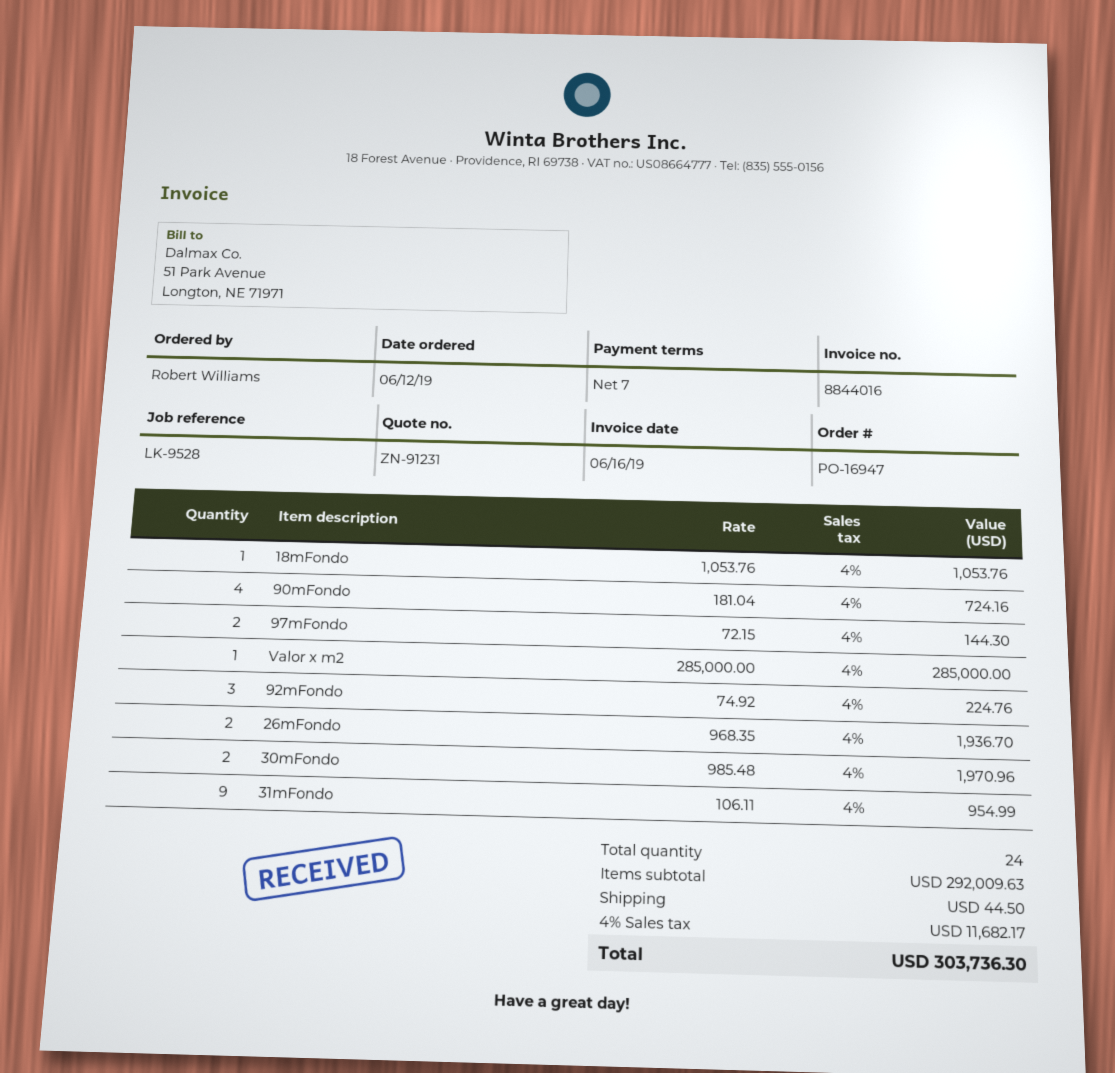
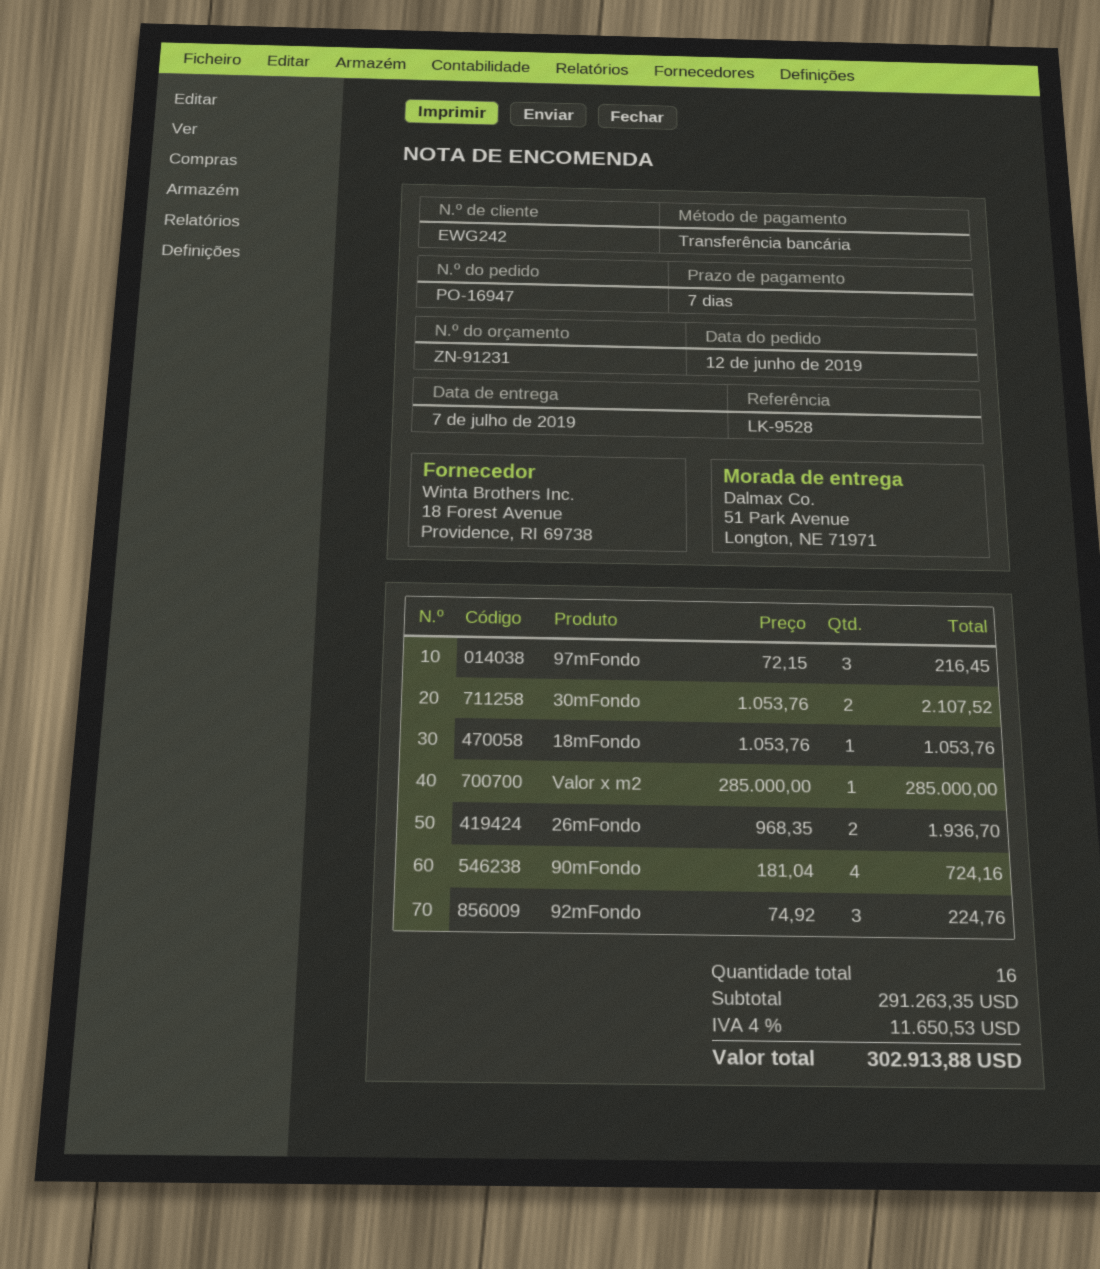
97mFondo: 2 x 72.15 = 144.30 -> 3 x 72.15 = 216.45
30mFondo: 2 x 985.48 = 1970.96 -> 2 x 1053.76 = 2107.52
31mFondo: 9 x 106.11 = 954.99 -> none
total quantity: 24 -> 16
subtotal: 292009.63 -> 291263.35
shipping: 44.50 -> none
tax: 4% = 11682.17 -> 4% = 11650.53
total: 303736.30 -> 302913.88

